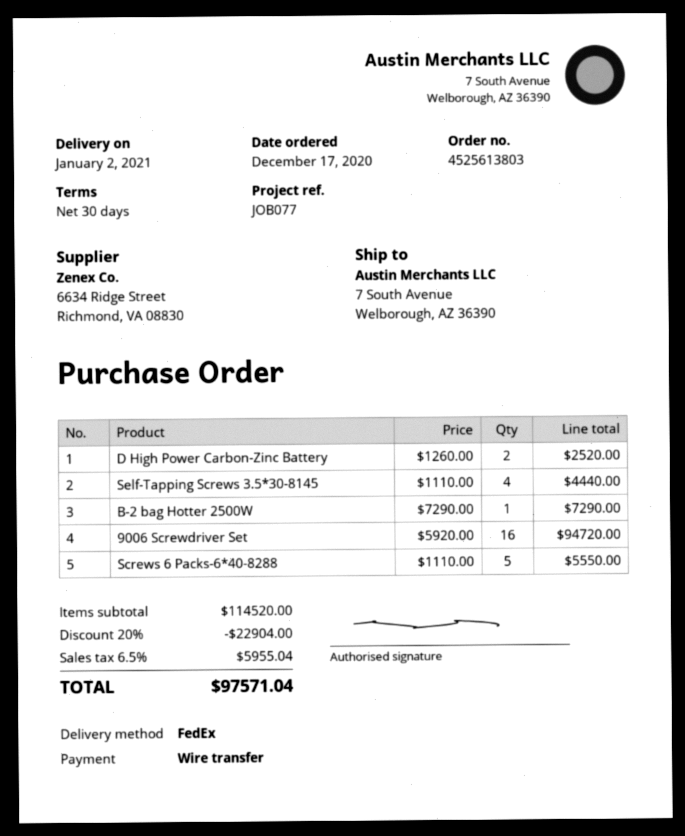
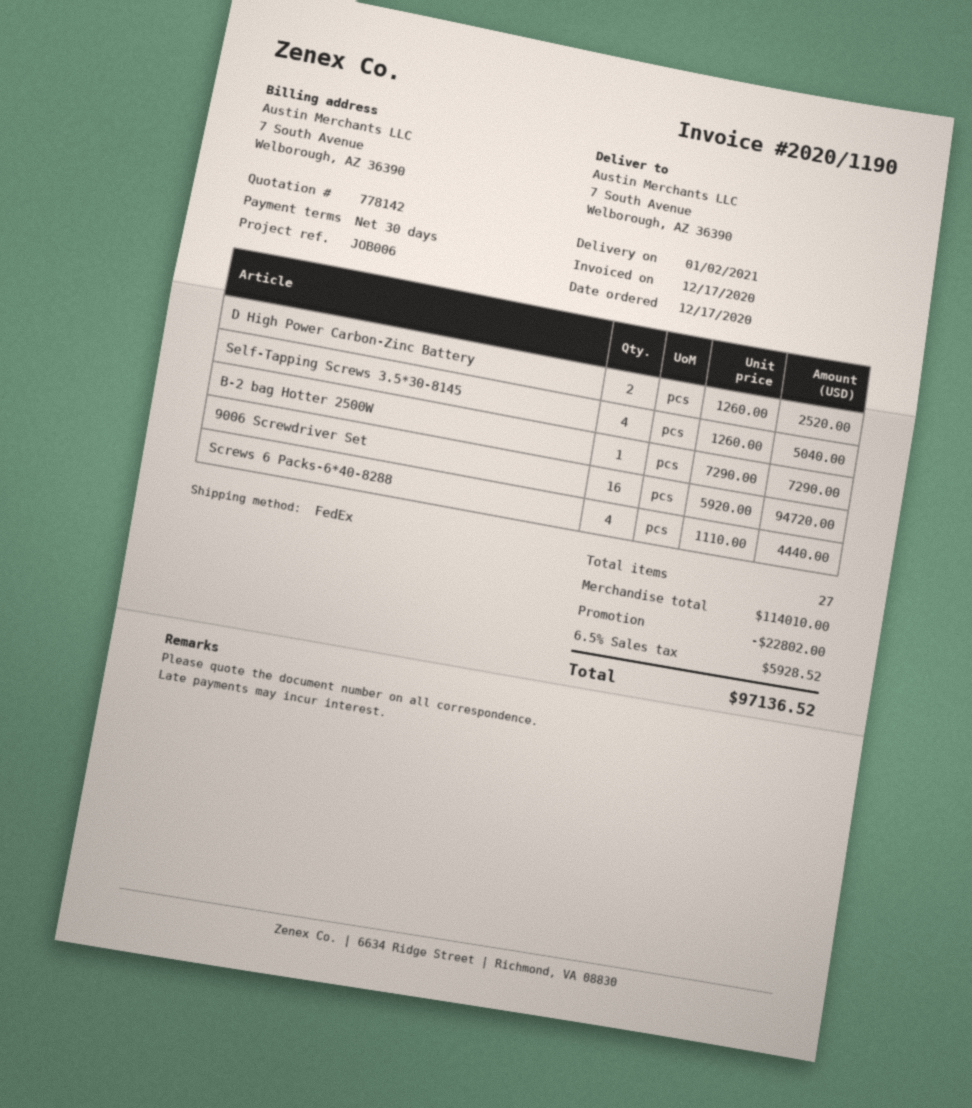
reference: JOB077 -> JOB006
Self-Tapping Screws 3.5*30-8145: 4 x 1110.00 = 4440.00 -> 4 x 1260.00 = 5040.00
Screws 6 Packs-6*40-8288: 5 x 1110.00 = 5550.00 -> 4 x 1110.00 = 4440.00
subtotal: 114520.00 -> 114010.00
discount: 22904.00 -> 22802.00
tax: 6.5% = 5955.04 -> 6.5% = 5928.52
total: 97571.04 -> 97136.52

